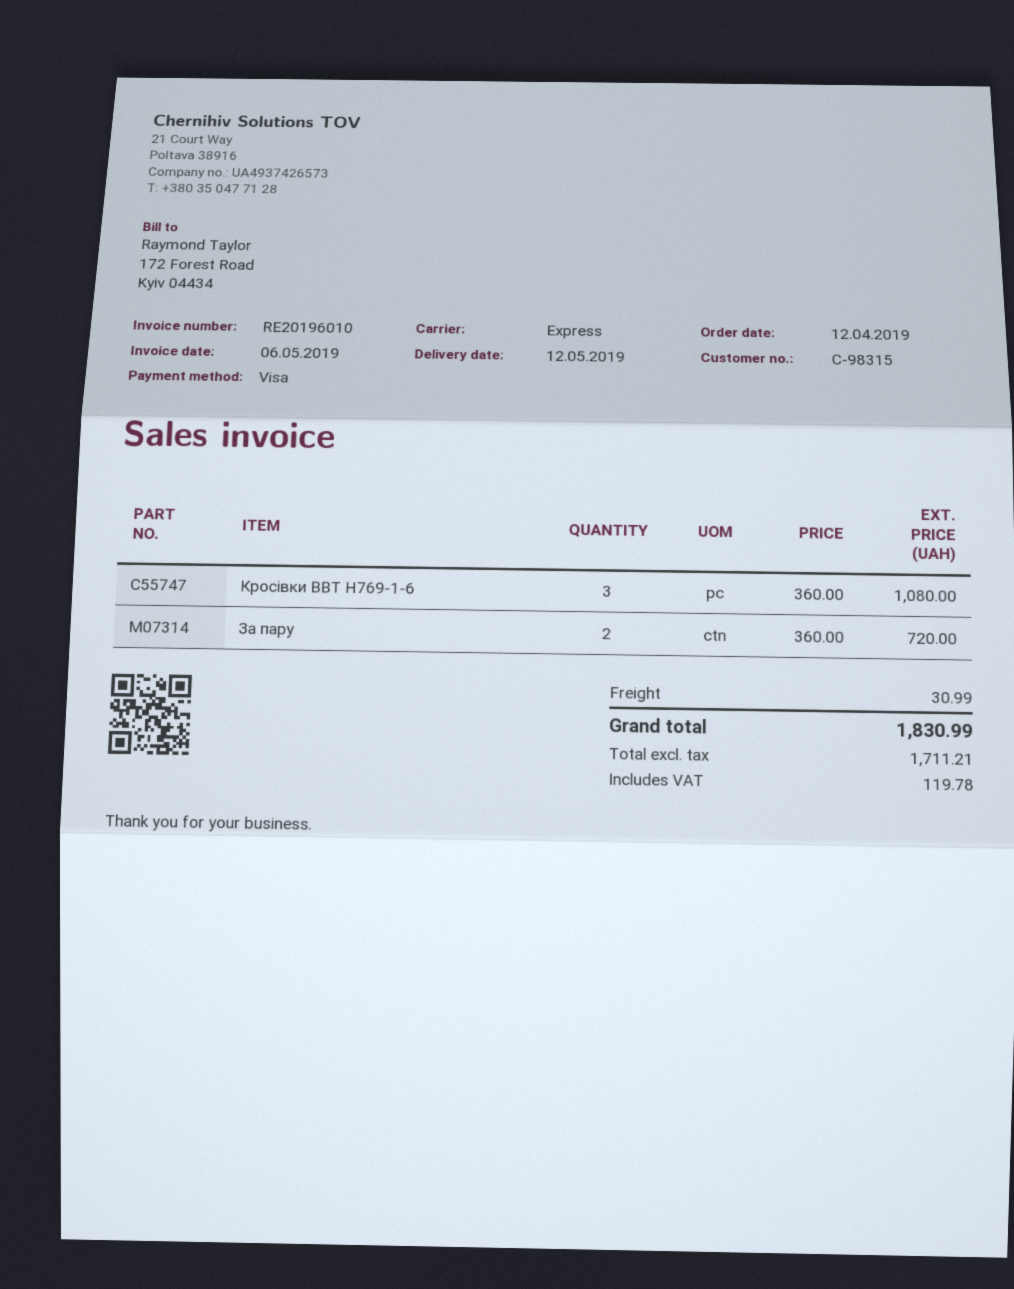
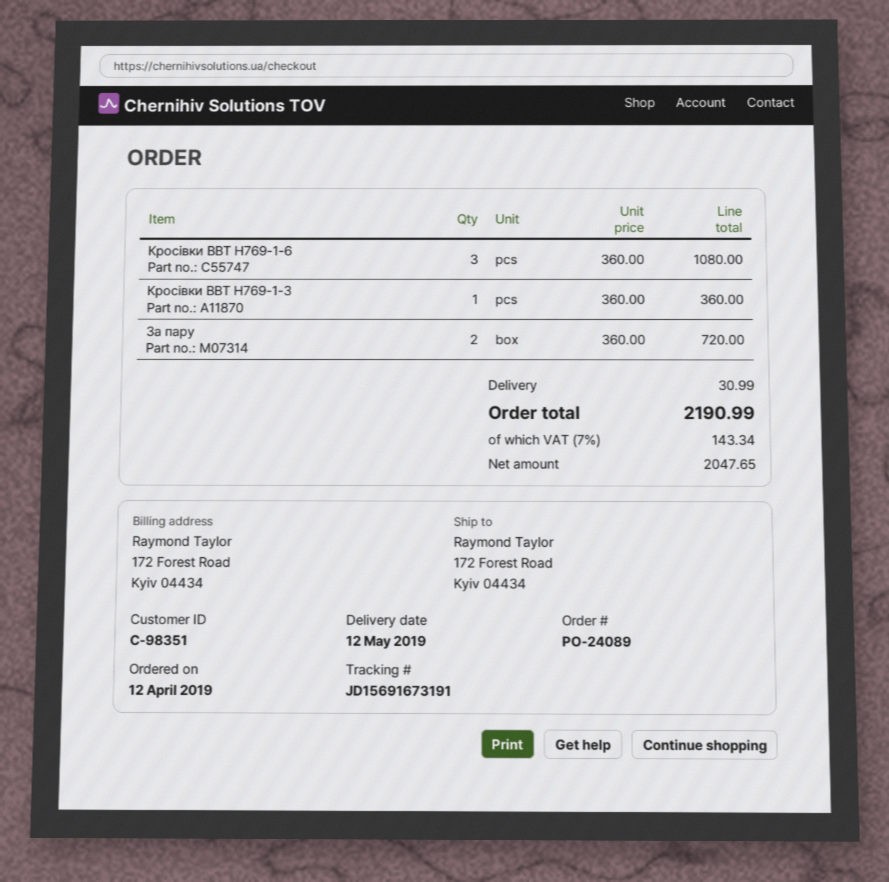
customer number: C-98315 -> C-98351
Кросівки BBT H769-1-3: none -> 1 x 360.00 = 360.00
net: 1711.21 -> 2047.65
tax: 119.78 -> 143.34
total: 1830.99 -> 2190.99

